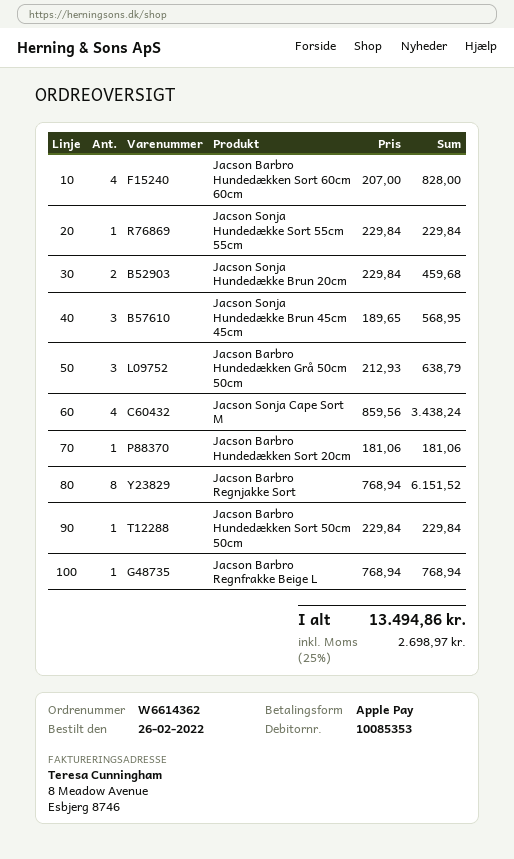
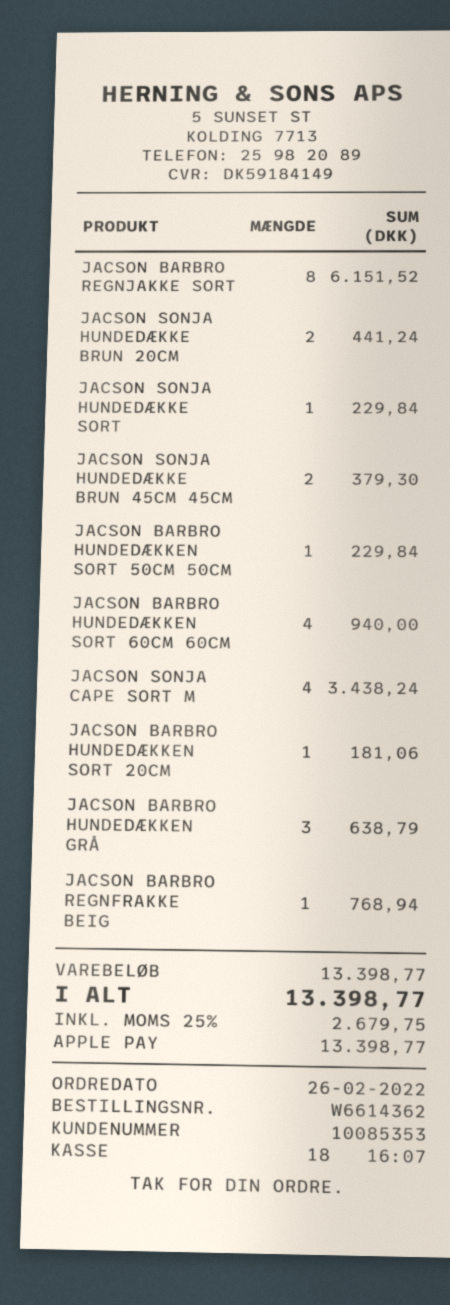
Jacson Barbro Hundedækken Sort 60cm 60cm: 4 for 828.00 -> 4 for 940.00
Jacson Sonja Hundedække Brun 20cm: 2 for 459.68 -> 2 for 441.24
Jacson Sonja Hundedække Brun 45cm 45cm: 3 for 568.95 -> 2 for 379.30
tax: 25% = 2698.97 -> 25% = 2679.75
total: 13494.86 -> 13398.77

